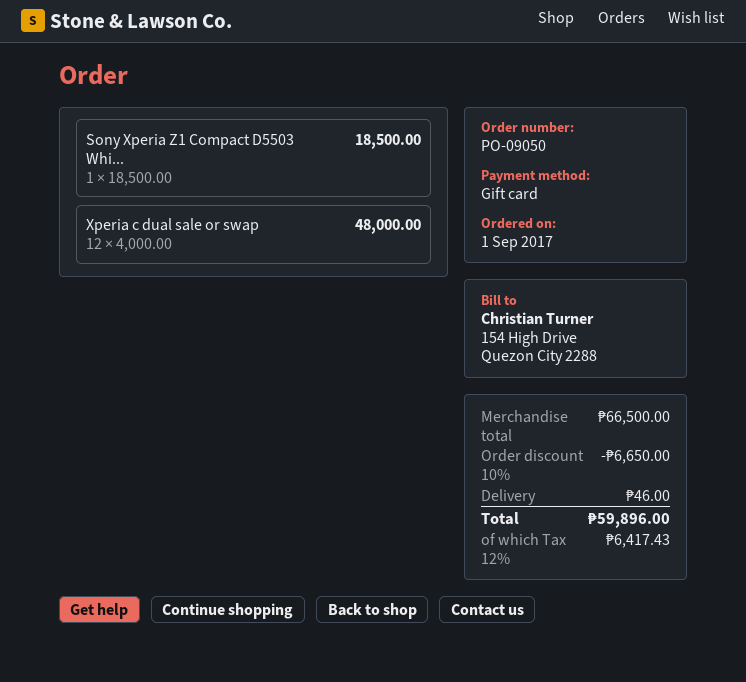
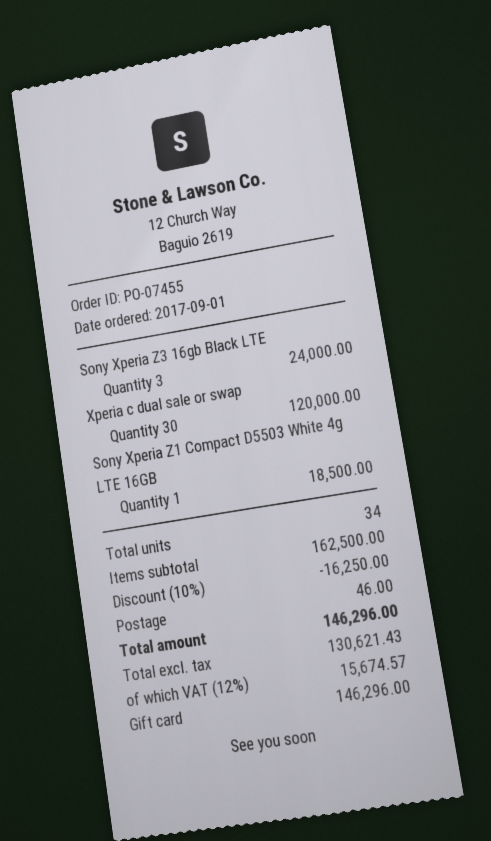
order number: PO-09050 -> PO-07455
Xperia c dual sale or swap: 12 for 48000.00 -> 30 for 120000.00
Sony Xperia Z3 16gb Black LTE: none -> 3 for 24000.00
subtotal: 66500.00 -> 162500.00
discount: 10% = 6650.00 -> 10% = 16250.00
tax: 12% = 6417.43 -> 12% = 15674.57
total: 59896.00 -> 146296.00

